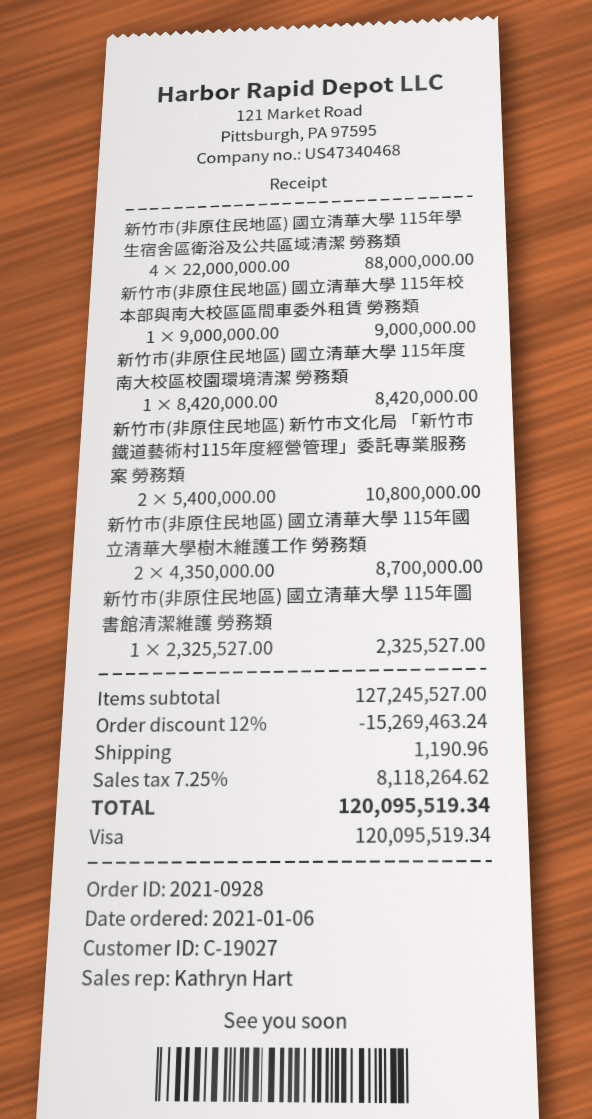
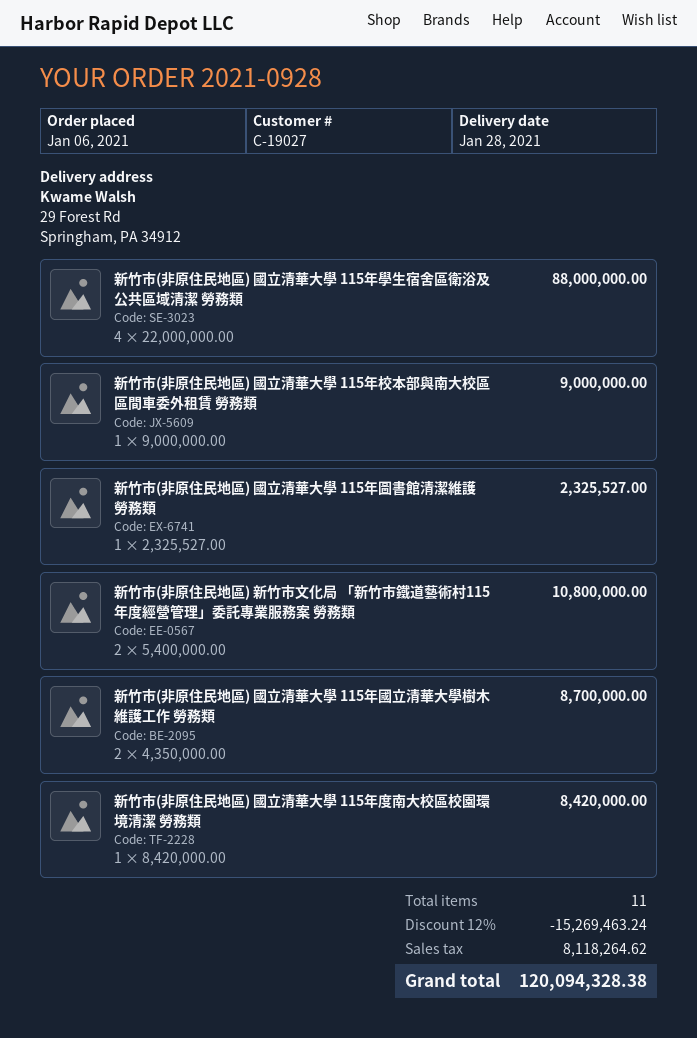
shipping: 1190.96 -> none
total: 120095519.34 -> 120094328.38

